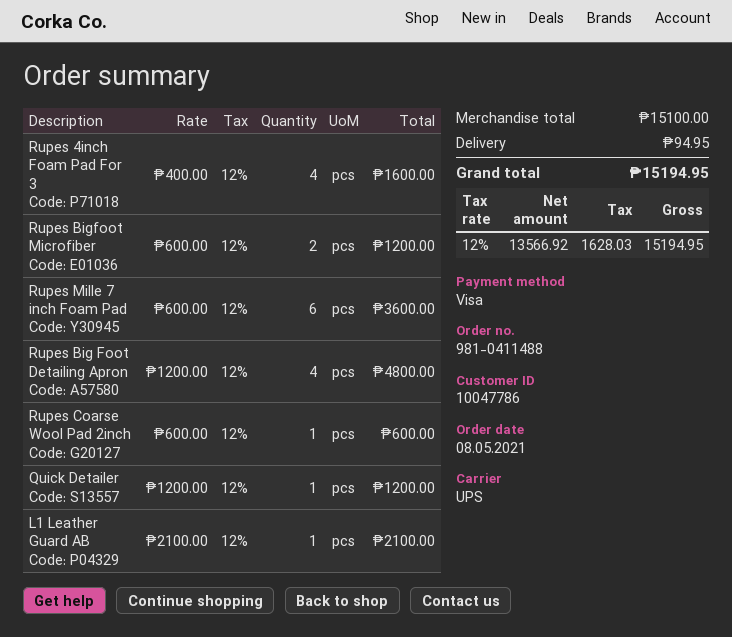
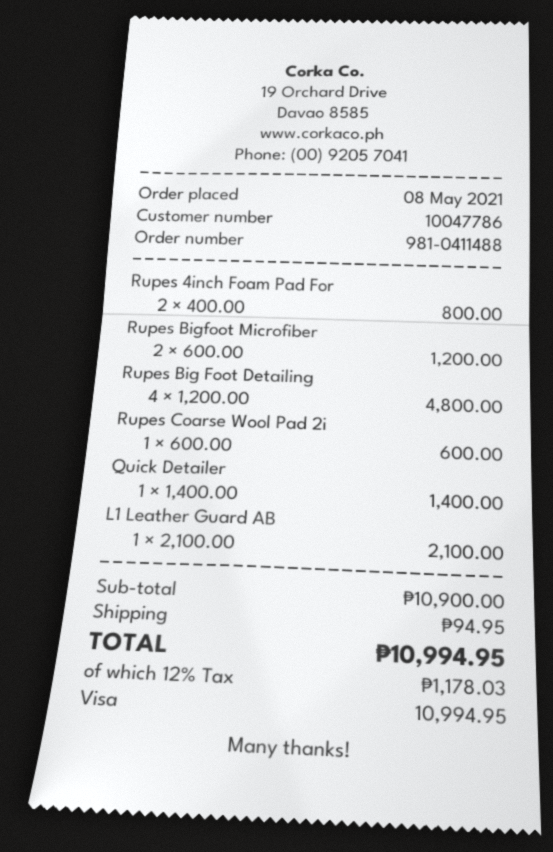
Rupes 4inch Foam Pad For 3: 4 x 400.00 = 1600.00 -> 2 x 400.00 = 800.00
Rupes Mille 7 inch Foam Pad: 6 x 600.00 = 3600.00 -> none
Quick Detailer: 1 x 1200.00 = 1200.00 -> 1 x 1400.00 = 1400.00
subtotal: 15100.00 -> 10900.00
tax: 12% = 1628.03 -> 12% = 1178.03
total: 15194.95 -> 10994.95

